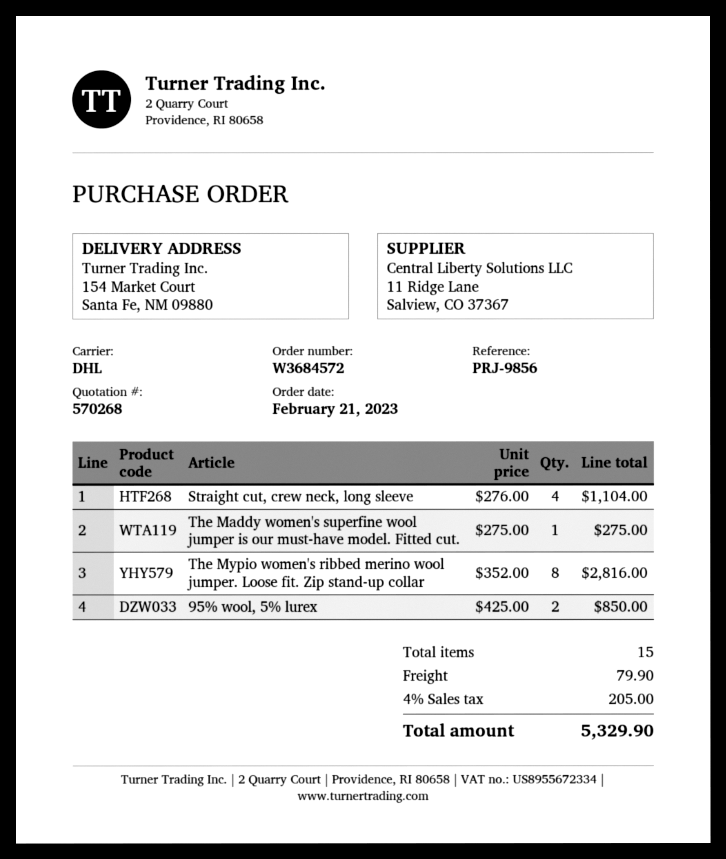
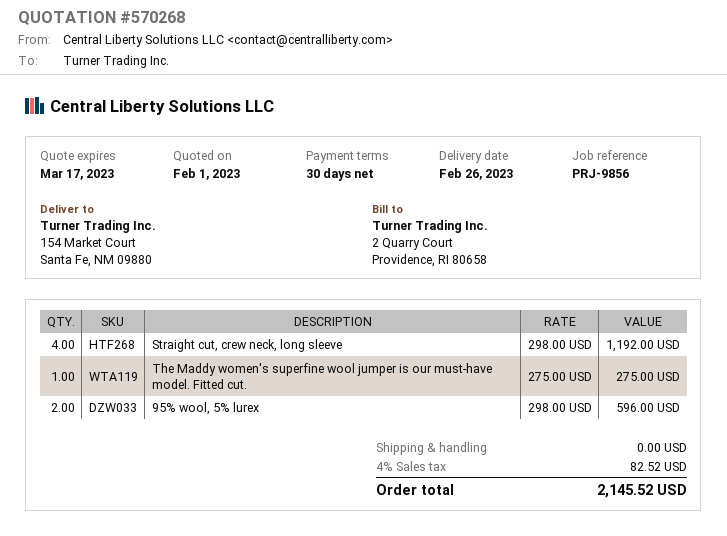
Straight cut, crew neck, long sleeve: 4 x 276.00 = 1104.00 -> 4 x 298.00 = 1192.00
The Mypio women's ribbed merino wool jumper. Loose fit. Zip stand-up collar: 8 x 352.00 = 2816.00 -> none
95% wool, 5% lurex: 2 x 425.00 = 850.00 -> 2 x 298.00 = 596.00
shipping: 79.90 -> 0.00
tax: 4% = 205.00 -> 4% = 82.52
total: 5329.90 -> 2145.52

